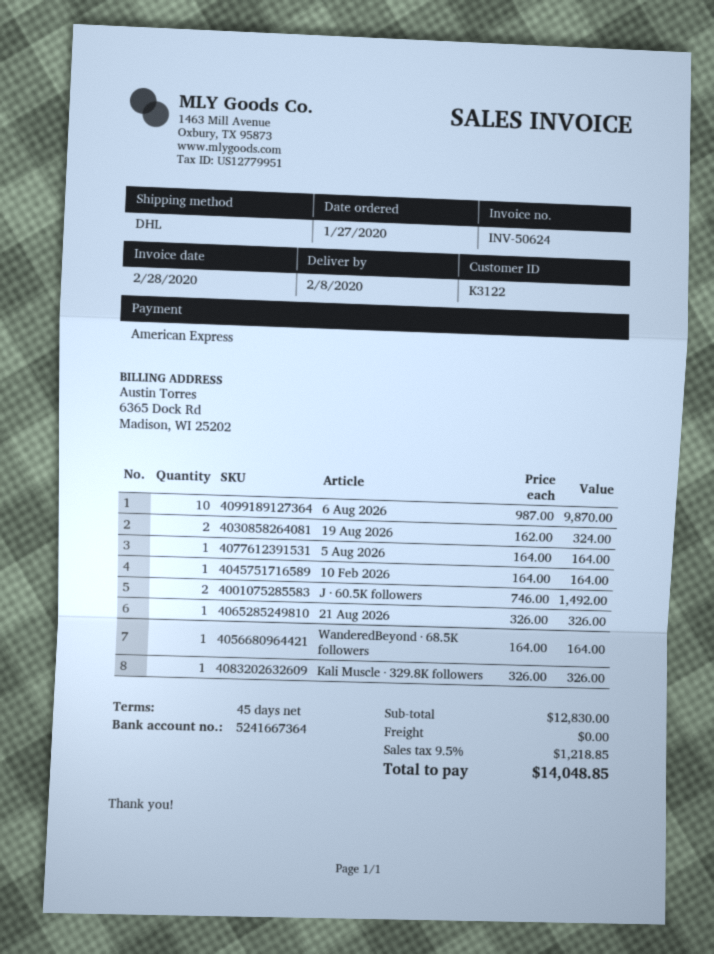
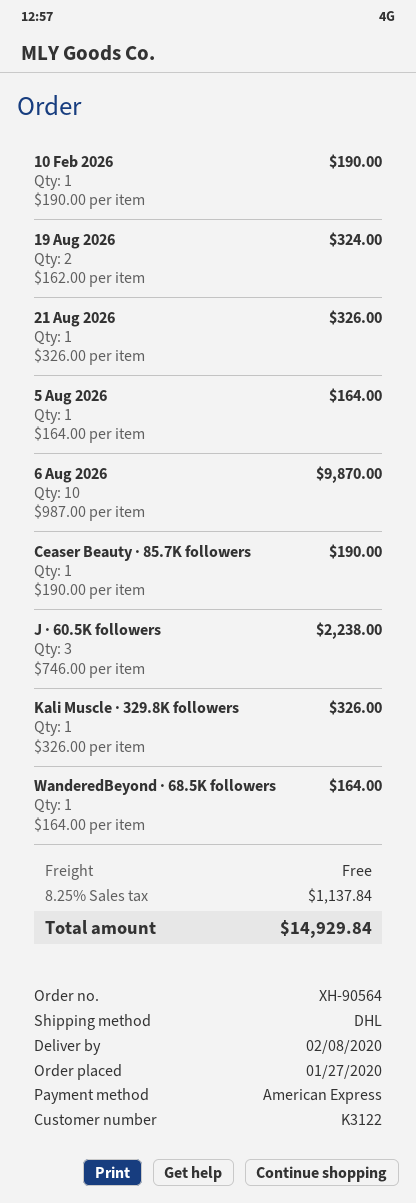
10 Feb 2026: 1 x 164.00 = 164.00 -> 1 x 190.00 = 190.00
J · 60.5K followers: 2 x 746.00 = 1492.00 -> 3 x 746.00 = 2238.00
Ceaser Beauty · 85.7K followers: none -> 1 x 190.00 = 190.00
tax: 9.5% = 1218.85 -> 8.25% = 1137.84
total: 14048.85 -> 14929.84

